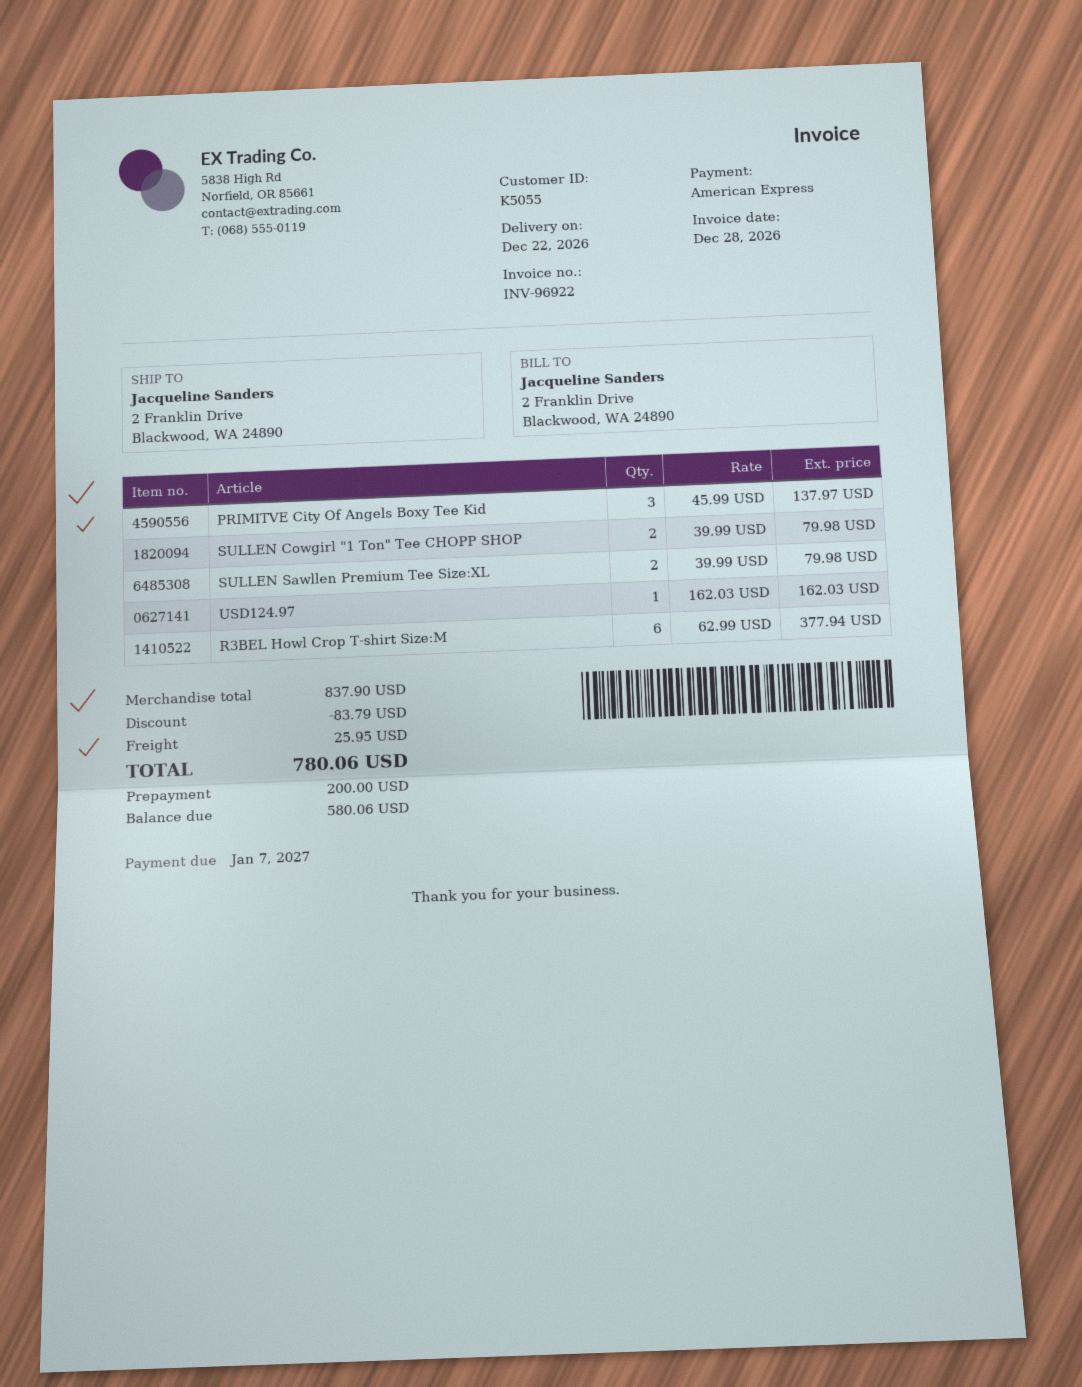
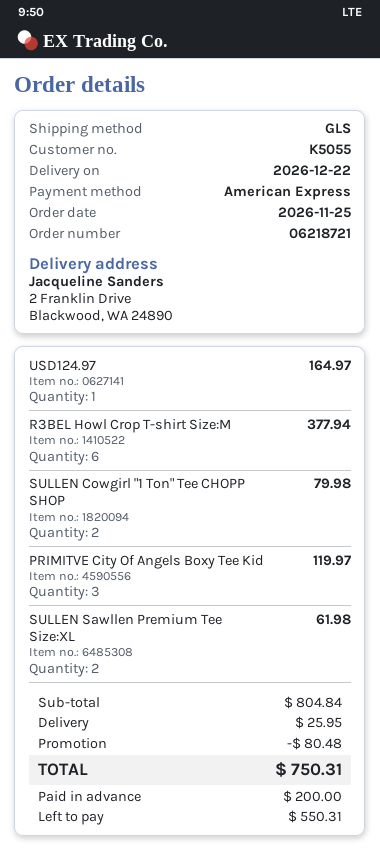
PRIMITVE City Of Angels Boxy Tee Kid: 3 for 137.97 -> 3 for 119.97
SULLEN Sawllen Premium Tee Size:XL: 2 for 79.98 -> 2 for 61.98
USD124.97: 1 for 162.03 -> 1 for 164.97
subtotal: 837.90 -> 804.84
discount: 83.79 -> 80.48
total: 780.06 -> 750.31
balance: 580.06 -> 550.31

